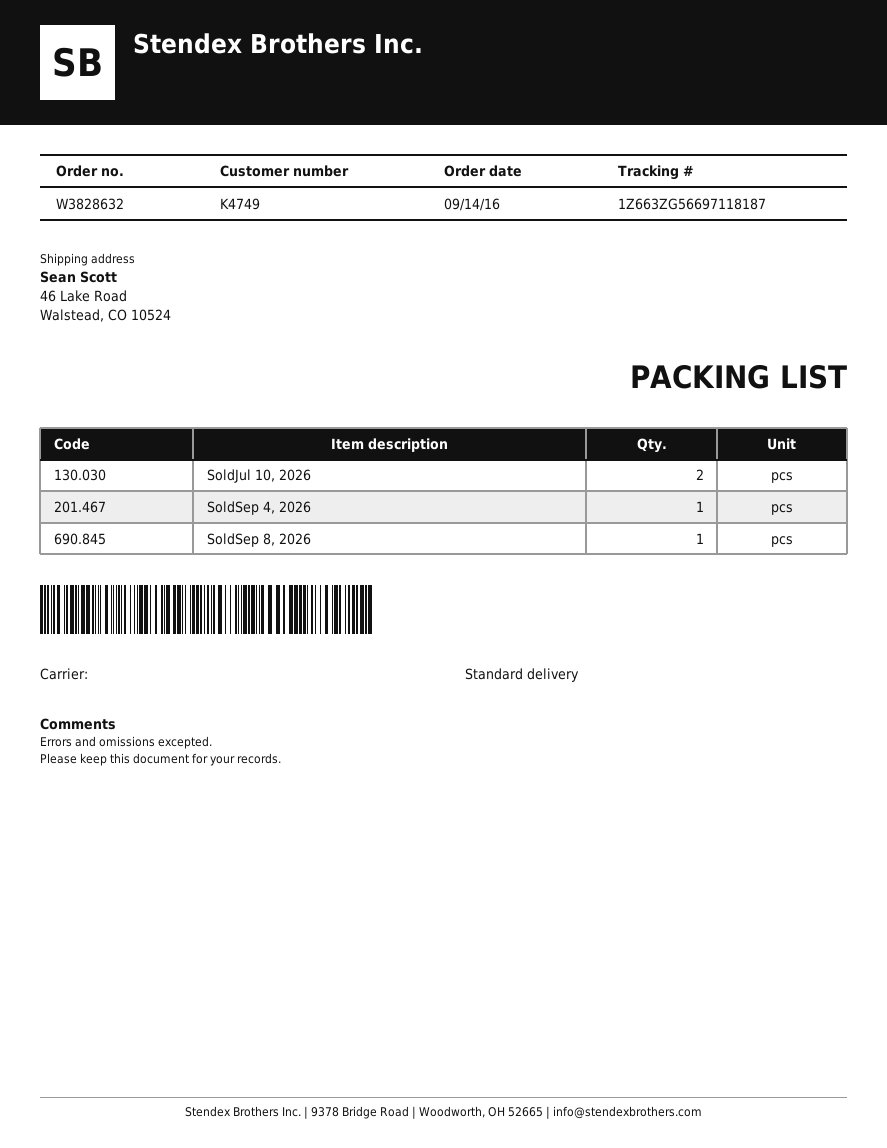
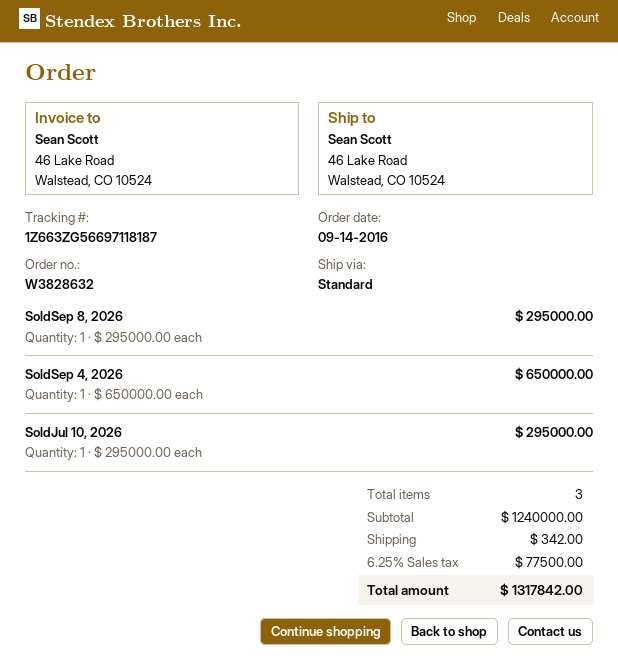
SoldJul 10, 2026: 2 -> 1

